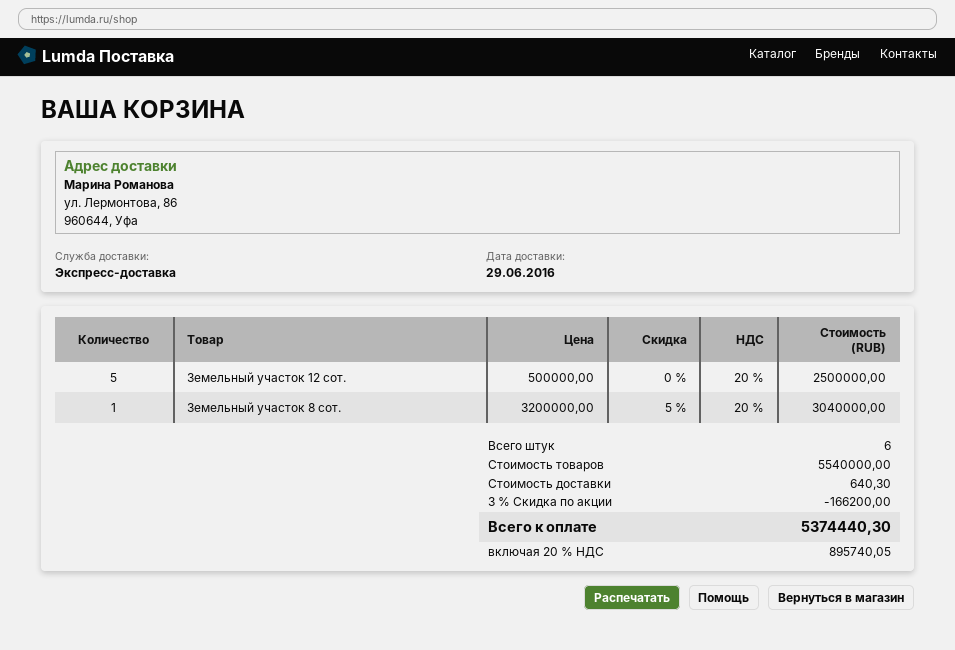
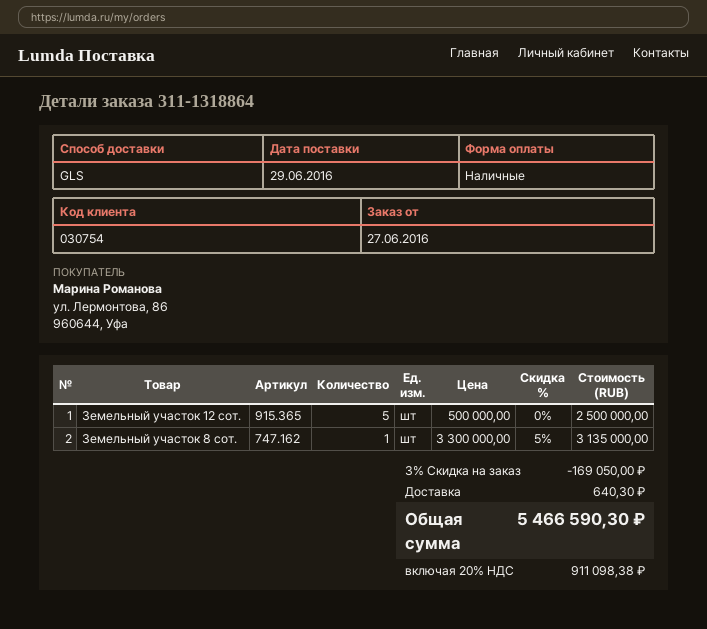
shipping method: express -> GLS
Земельный участок 8 сот.: 1 x 3200000.00 - 5% = 3040000.00 -> 1 x 3300000.00 - 5% = 3135000.00
discount: 3% = 166200.00 -> 3% = 169050.00
tax: 20% = 895740.05 -> 20% = 911098.38
total: 5374440.30 -> 5466590.30

